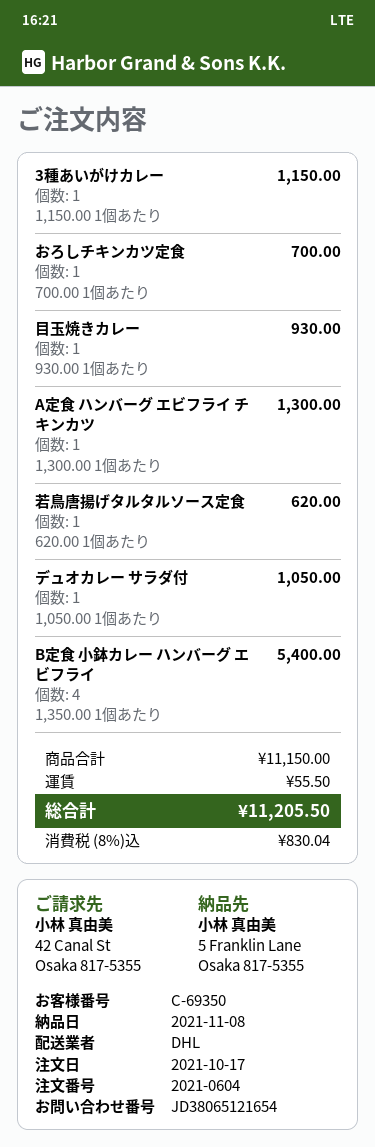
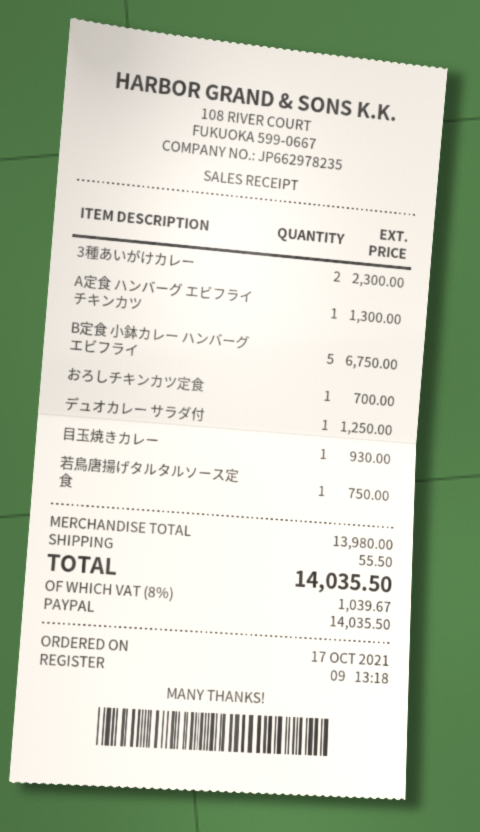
3種あいがけカレー: 1 for 1150.00 -> 2 for 2300.00
若鳥唐揚げタルタルソース定食: 1 for 620.00 -> 1 for 750.00
デュオカレー サラダ付: 1 for 1050.00 -> 1 for 1250.00
B定食 小鉢カレー ハンバーグ エビフライ: 4 for 5400.00 -> 5 for 6750.00
subtotal: 11150.00 -> 13980.00
tax: 8% = 830.04 -> 8% = 1039.67
total: 11205.50 -> 14035.50

